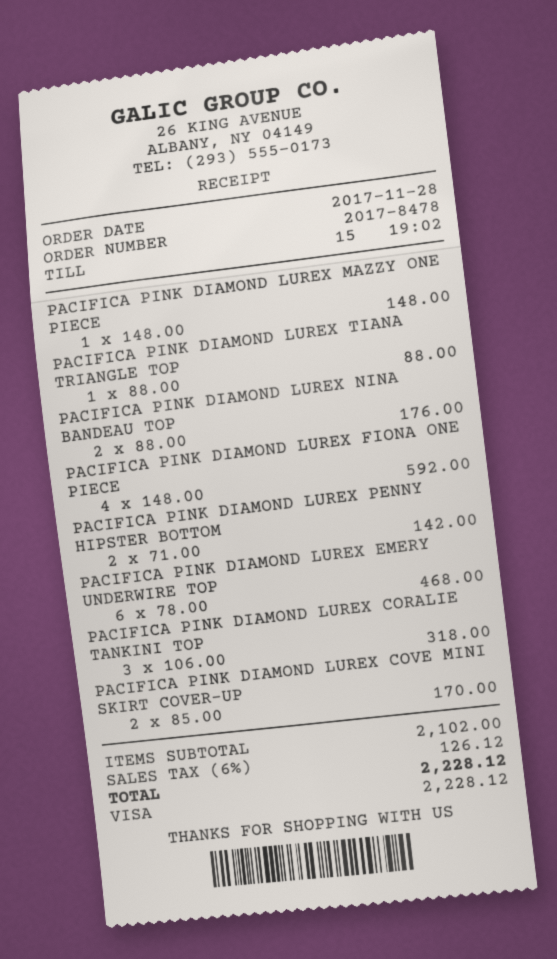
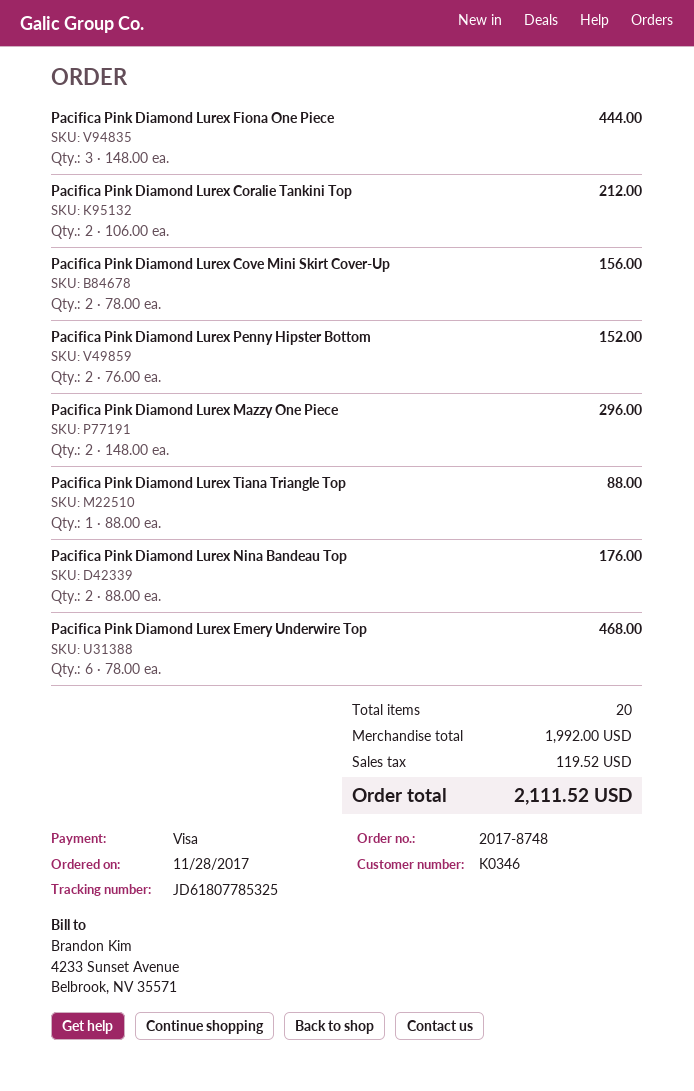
order number: 2017-8478 -> 2017-8748
PACIFICA PINK DIAMOND LUREX MAZZY ONE PIECE: 1 x 148.00 = 148.00 -> 2 x 148.00 = 296.00
PACIFICA PINK DIAMOND LUREX FIONA ONE PIECE: 4 x 148.00 = 592.00 -> 3 x 148.00 = 444.00
PACIFICA PINK DIAMOND LUREX PENNY HIPSTER BOTTOM: 2 x 71.00 = 142.00 -> 2 x 76.00 = 152.00
PACIFICA PINK DIAMOND LUREX CORALIE TANKINI TOP: 3 x 106.00 = 318.00 -> 2 x 106.00 = 212.00
PACIFICA PINK DIAMOND LUREX COVE MINI SKIRT COVER-UP: 2 x 85.00 = 170.00 -> 2 x 78.00 = 156.00
subtotal: 2102.00 -> 1992.00
tax: 126.12 -> 119.52
total: 2228.12 -> 2111.52

